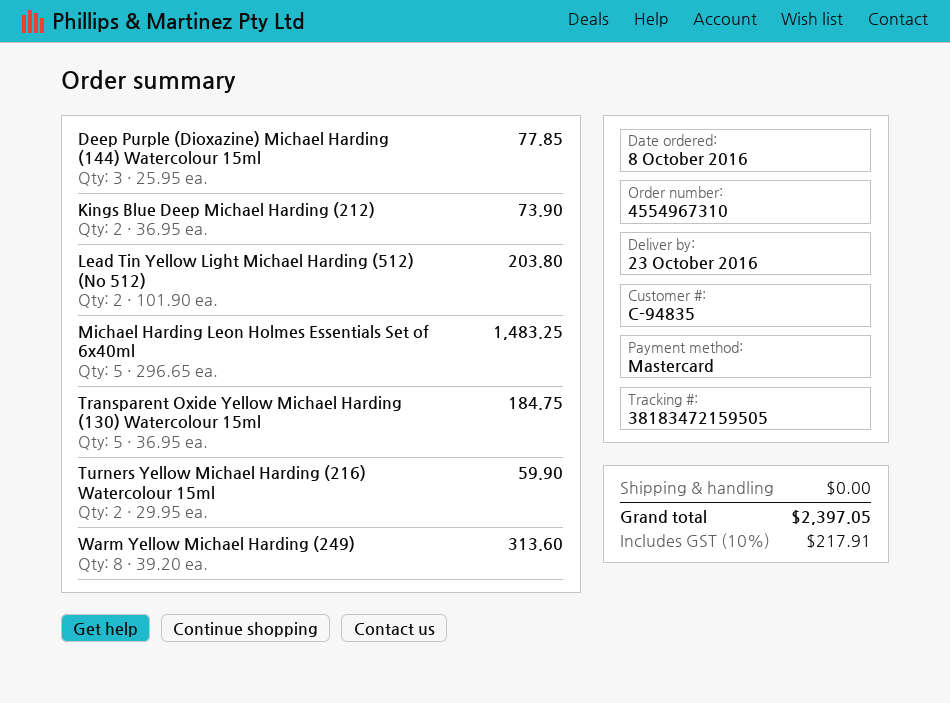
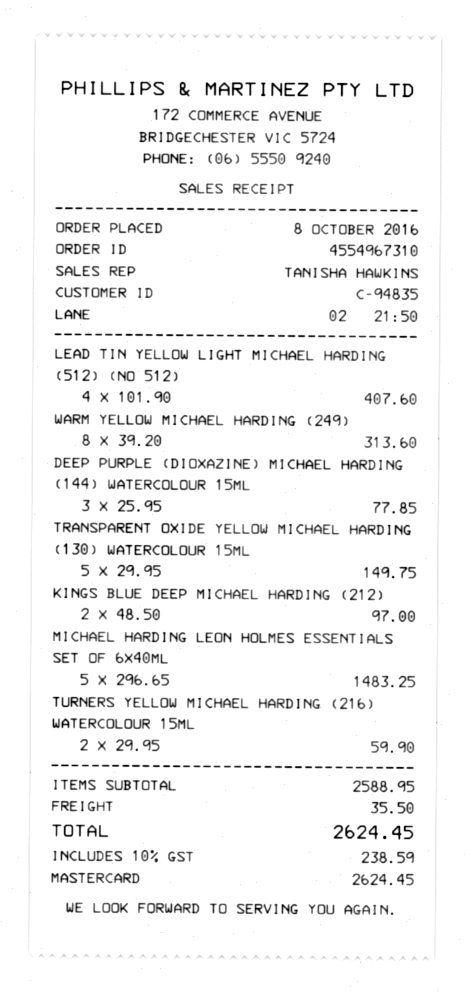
Kings Blue Deep Michael Harding (212): 2 x 36.95 = 73.90 -> 2 x 48.50 = 97.00
Lead Tin Yellow Light Michael Harding (512) (No 512): 2 x 101.90 = 203.80 -> 4 x 101.90 = 407.60
Transparent Oxide Yellow Michael Harding (130) Watercolour 15ml: 5 x 36.95 = 184.75 -> 5 x 29.95 = 149.75
shipping: 0.00 -> 35.50
tax: 10% = 217.91 -> 10% = 238.59
total: 2397.05 -> 2624.45

